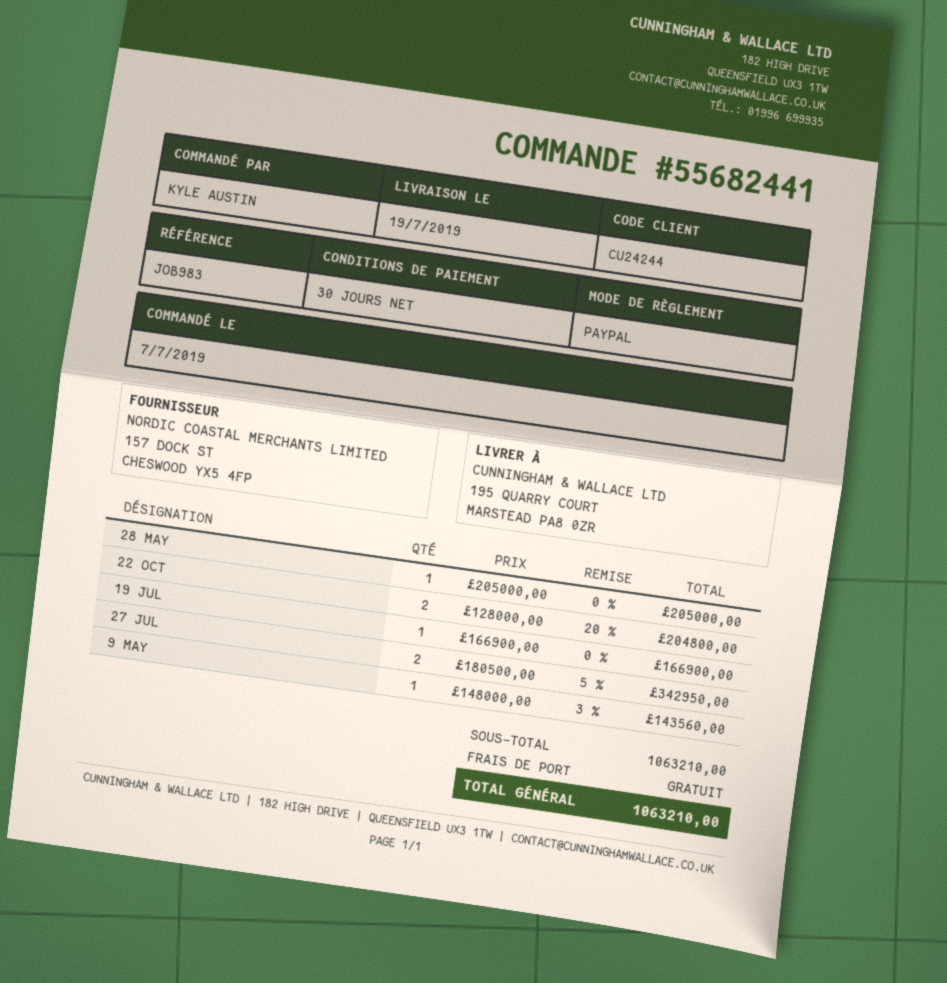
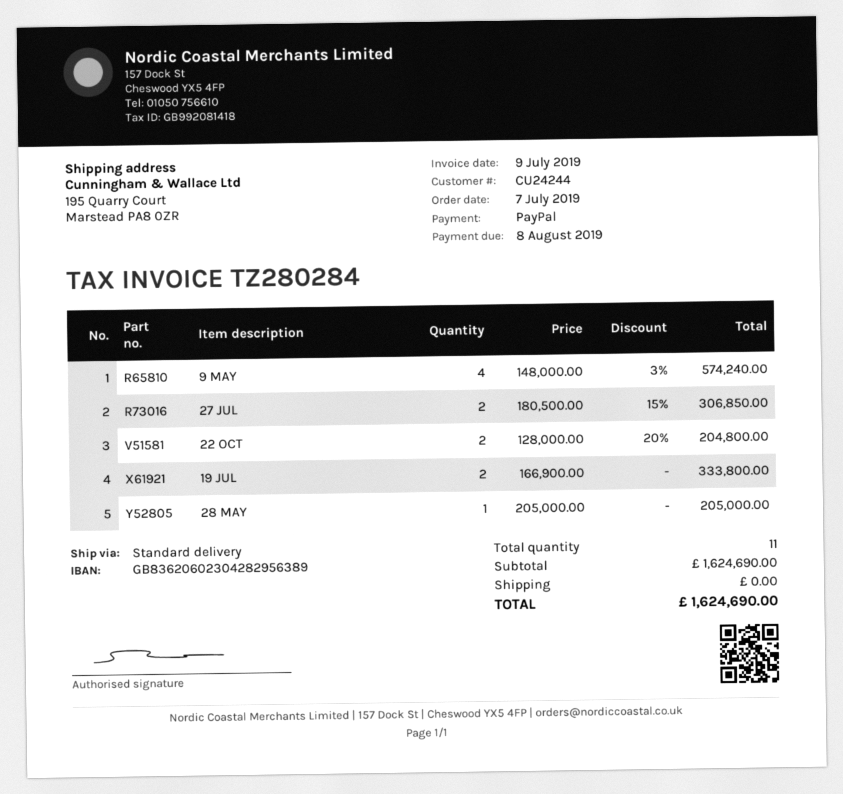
19 JUL: 1 x 166900.00 = 166900.00 -> 2 x 166900.00 = 333800.00
27 JUL: 2 x 180500.00 - 5% = 342950.00 -> 2 x 180500.00 - 15% = 306850.00
9 MAY: 1 x 148000.00 - 3% = 143560.00 -> 4 x 148000.00 - 3% = 574240.00
subtotal: 1063210.00 -> 1624690.00
total: 1063210.00 -> 1624690.00

